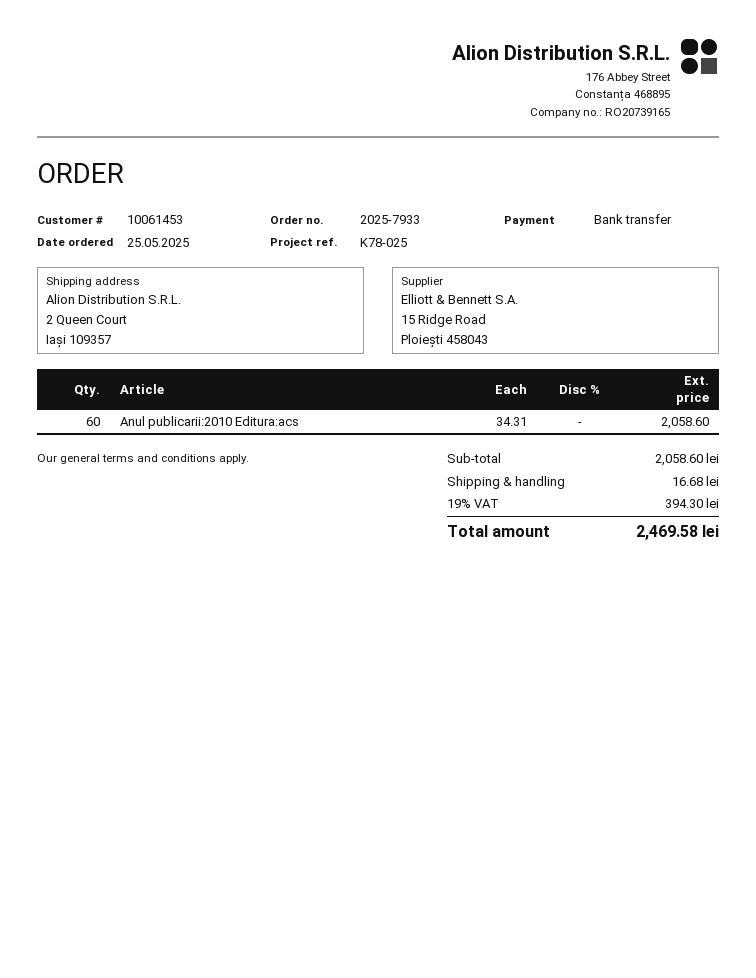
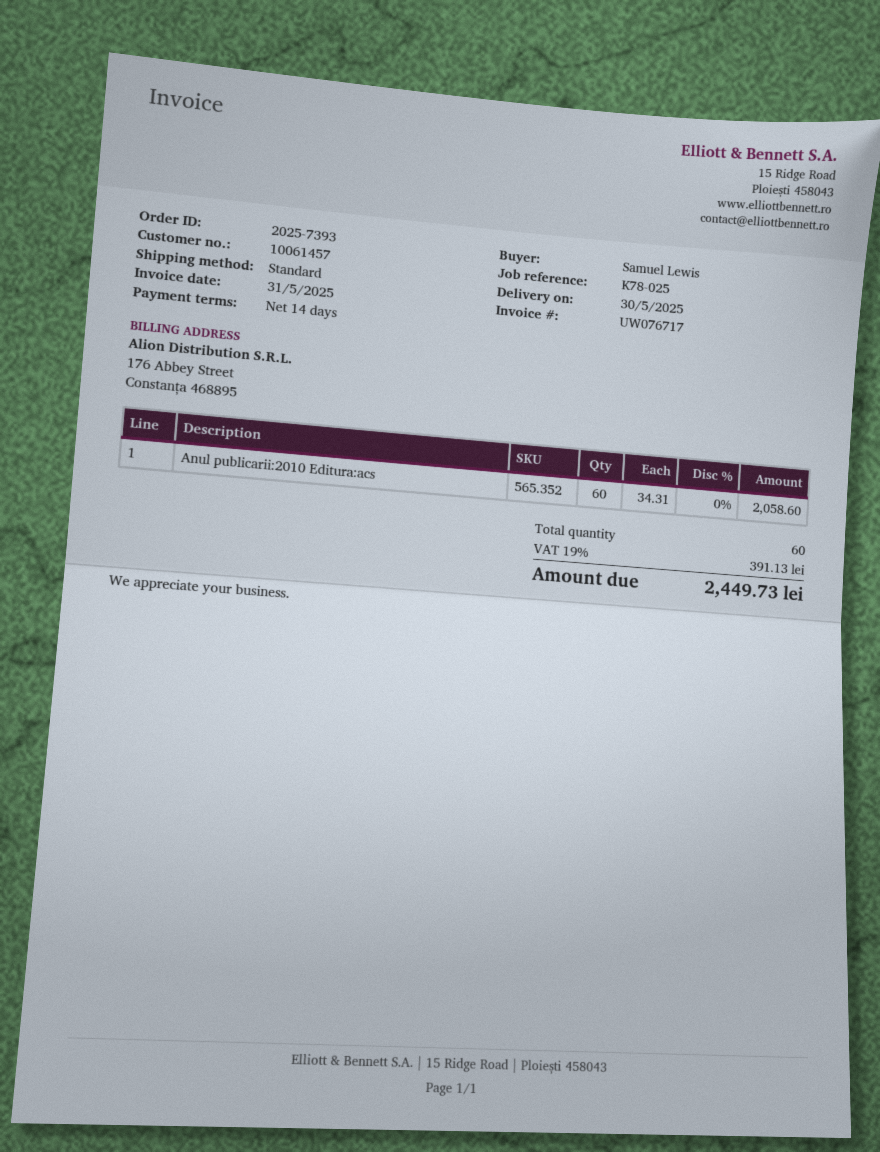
order number: 2025-7933 -> 2025-7393
customer number: 10061453 -> 10061457
shipping: 16.68 -> none
tax: 19% = 394.30 -> 19% = 391.13
total: 2469.58 -> 2449.73

